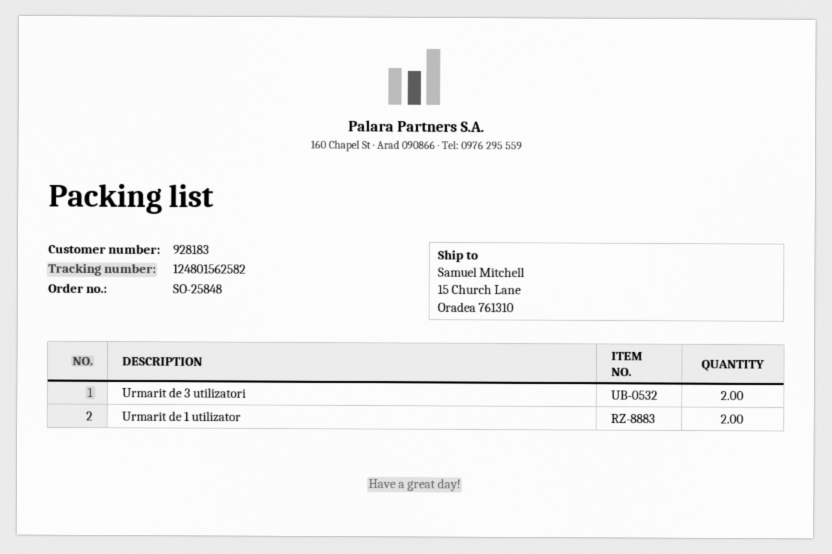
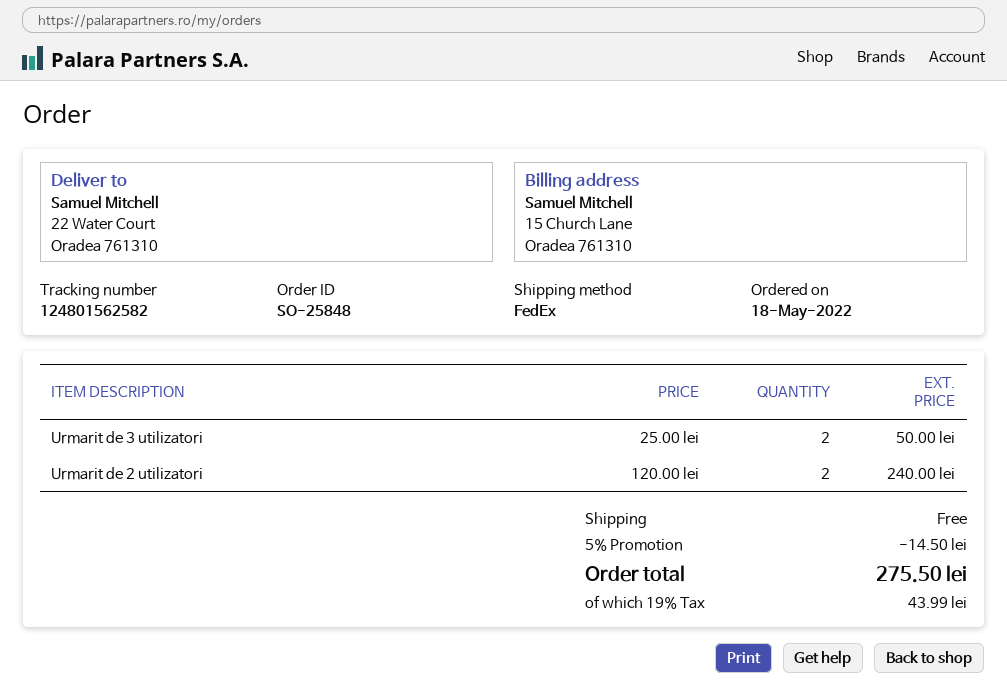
ship to: 15 Church Lane, Oradea 761310 -> 22 Water Court, Oradea 761310
Urmarit de 1 utilizator: 2 -> none
Urmarit de 2 utilizatori: none -> 2

